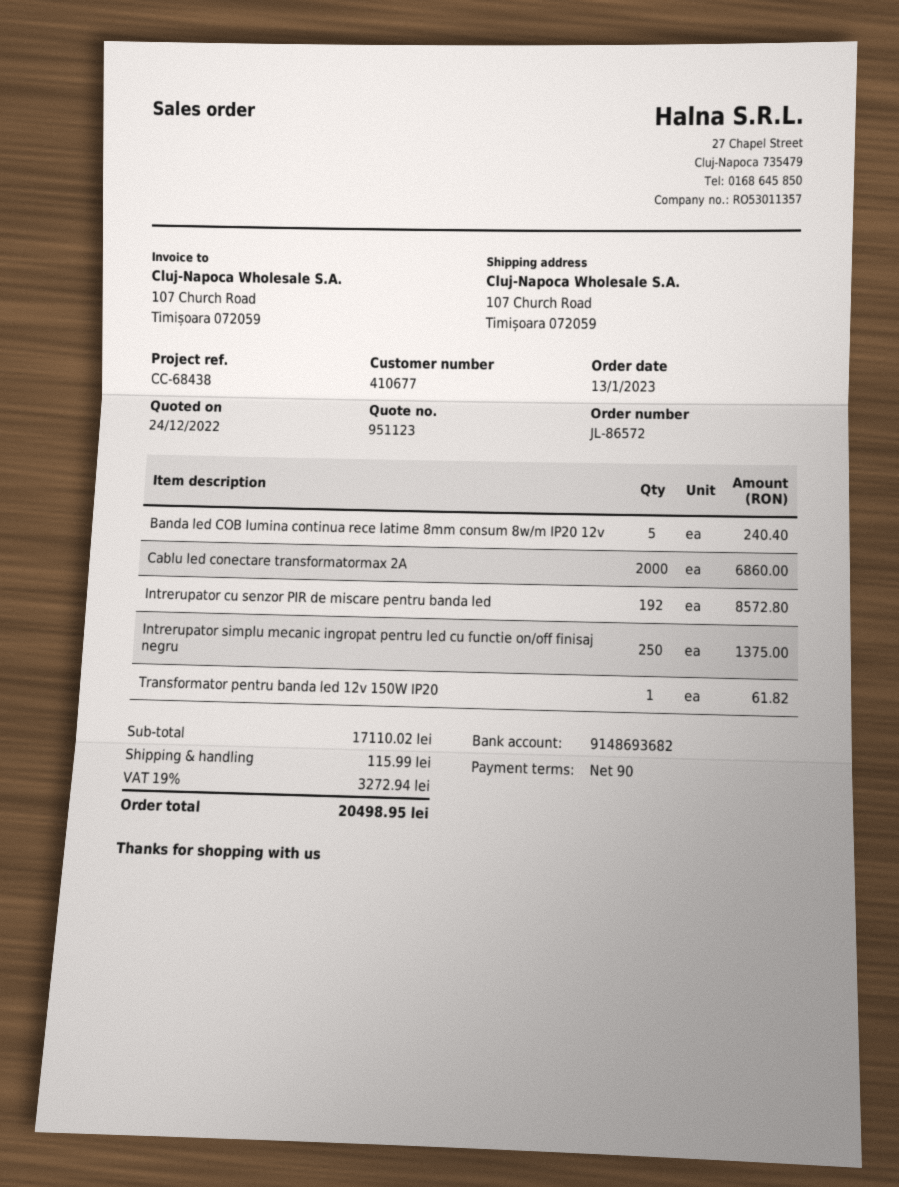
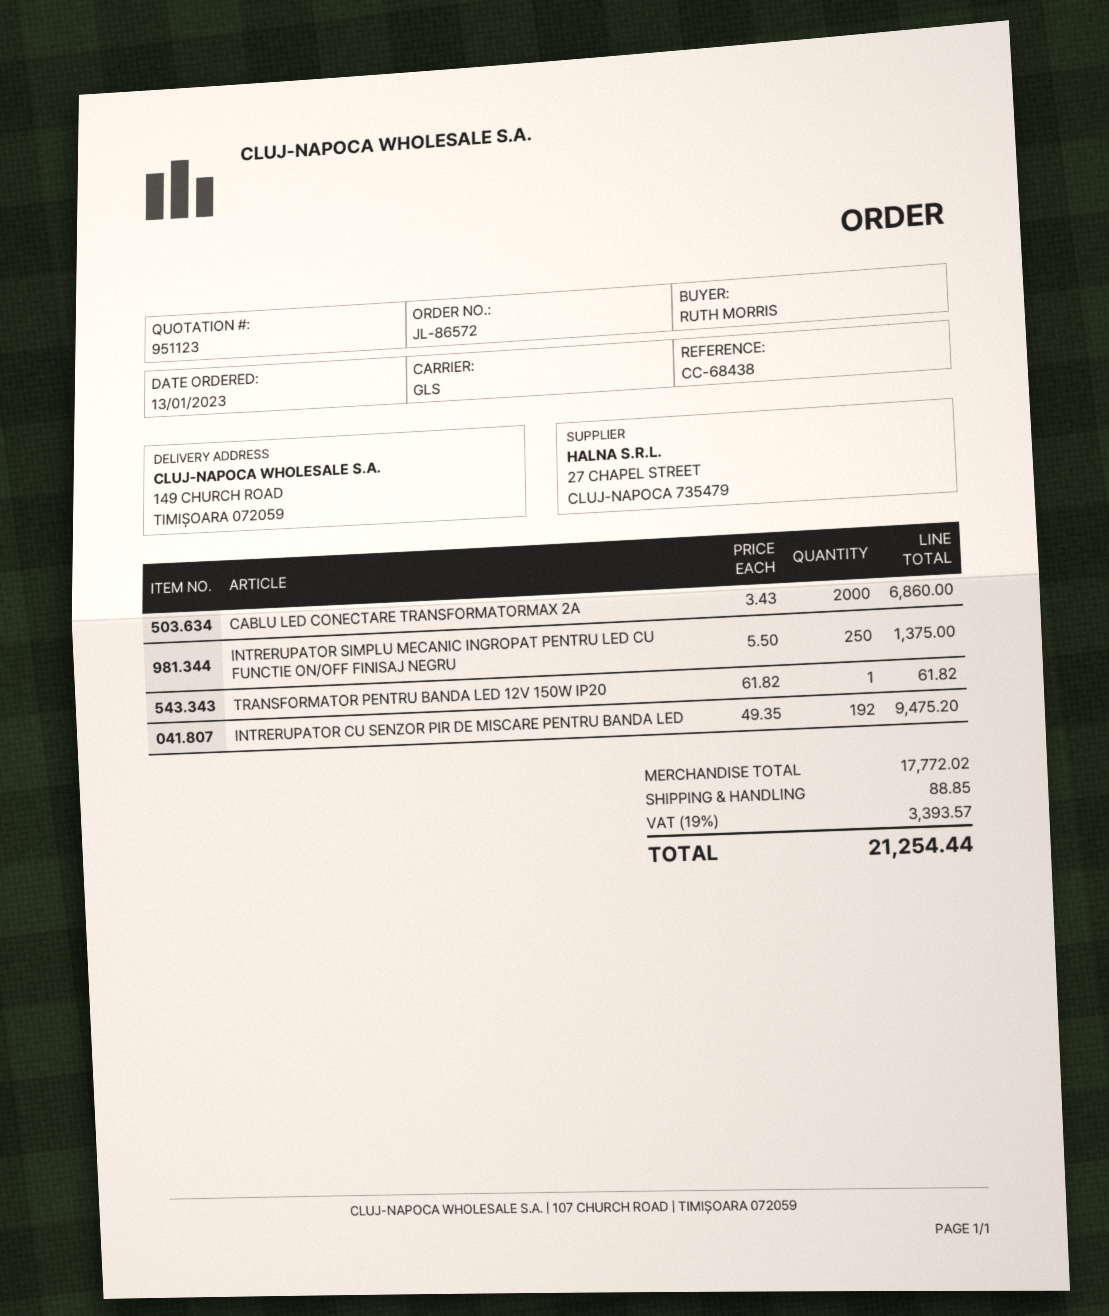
ship to: 107 Church Road, Timișoara 072059 -> 149 CHURCH ROAD, TIMIȘOARA 072059
Banda led COB lumina continua rece latime 8mm consum 8w/m IP20 12v: 5 for 240.40 -> none
Intrerupator cu senzor PIR de miscare pentru banda led: 192 for 8572.80 -> 192 for 9475.20
subtotal: 17110.02 -> 17772.02
shipping: 115.99 -> 88.85
tax: 19% = 3272.94 -> 19% = 3393.57
total: 20498.95 -> 21254.44

